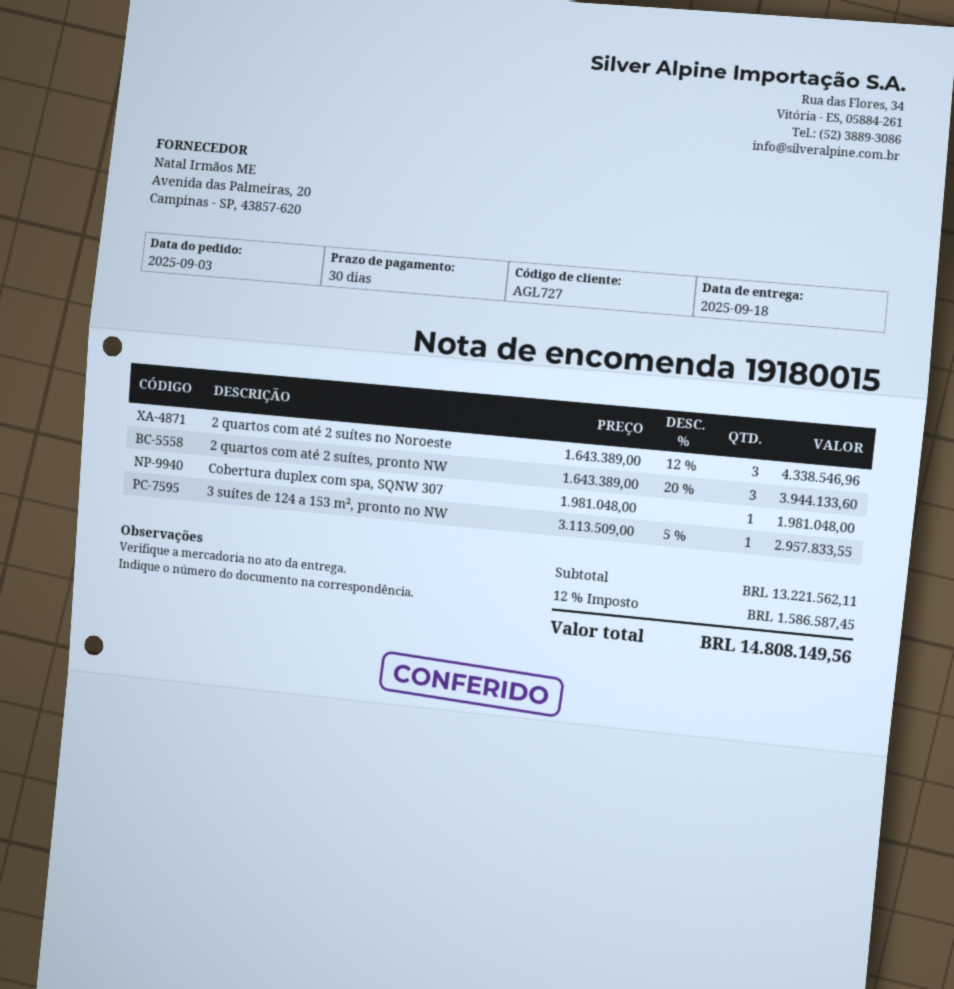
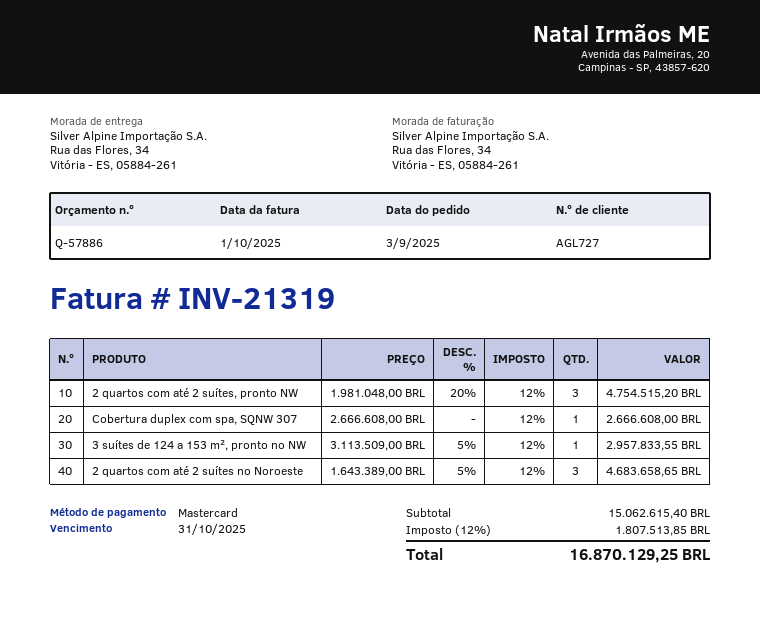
2 quartos com até 2 suítes no Noroeste: 3 x 1643389.00 - 12% = 4338546.96 -> 3 x 1643389.00 - 5% = 4683658.65
2 quartos com até 2 suítes, pronto NW: 3 x 1643389.00 - 20% = 3944133.60 -> 3 x 1981048.00 - 20% = 4754515.20
Cobertura duplex com spa, SQNW 307: 1 x 1981048.00 = 1981048.00 -> 1 x 2666608.00 = 2666608.00
subtotal: 13221562.11 -> 15062615.40
tax: 12% = 1586587.45 -> 12% = 1807513.85
total: 14808149.56 -> 16870129.25

